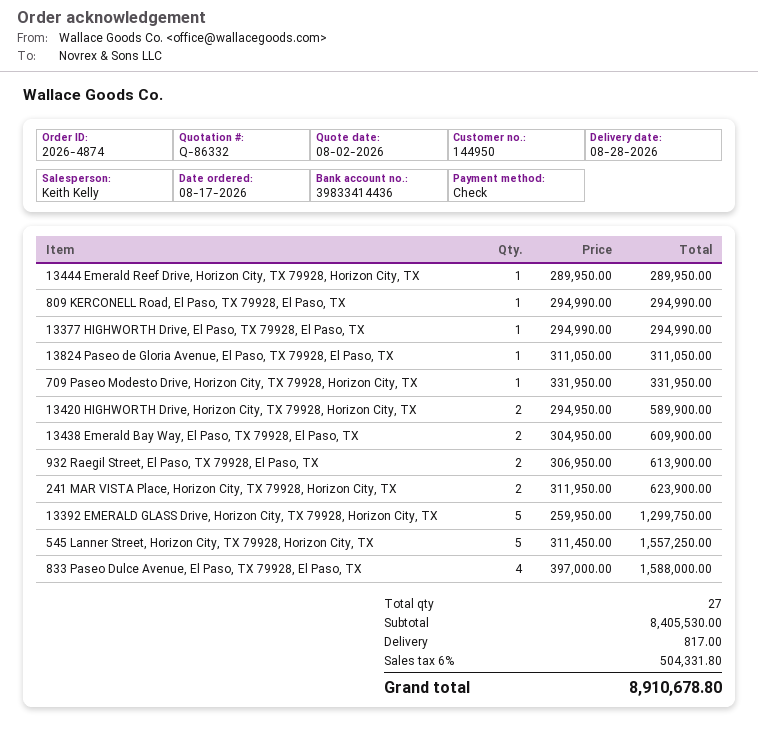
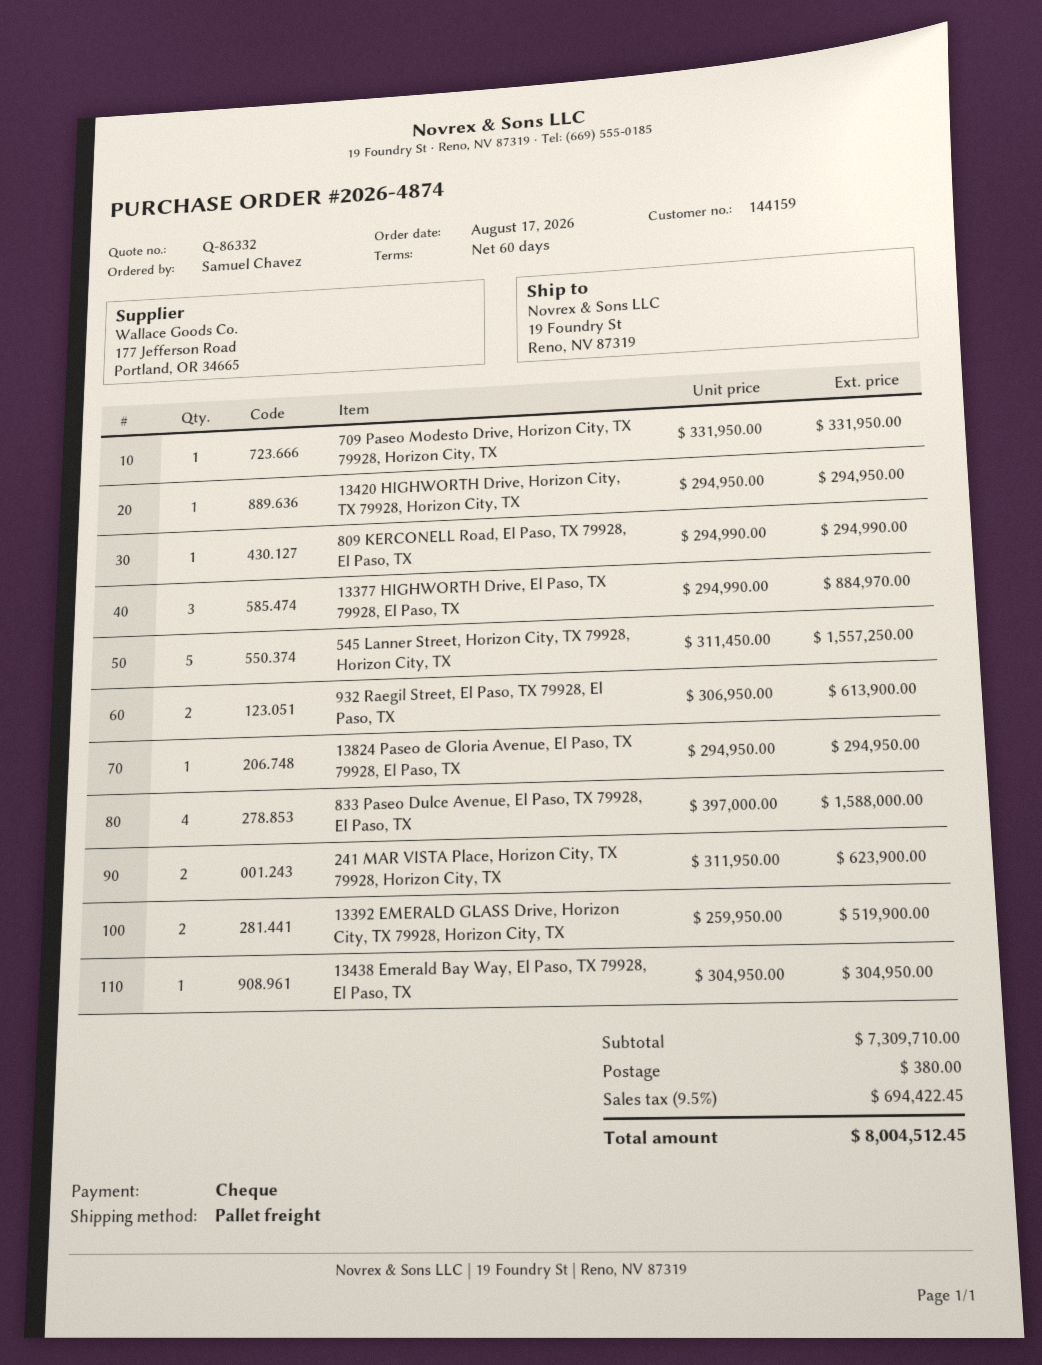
customer number: 144950 -> 144159
13444 Emerald Reef Drive, Horizon City, TX 79928, Horizon City, TX: 1 x 289950.00 = 289950.00 -> none
13377 HIGHWORTH Drive, El Paso, TX 79928, El Paso, TX: 1 x 294990.00 = 294990.00 -> 3 x 294990.00 = 884970.00
13824 Paseo de Gloria Avenue, El Paso, TX 79928, El Paso, TX: 1 x 311050.00 = 311050.00 -> 1 x 294950.00 = 294950.00
13420 HIGHWORTH Drive, Horizon City, TX 79928, Horizon City, TX: 2 x 294950.00 = 589900.00 -> 1 x 294950.00 = 294950.00
13438 Emerald Bay Way, El Paso, TX 79928, El Paso, TX: 2 x 304950.00 = 609900.00 -> 1 x 304950.00 = 304950.00
13392 EMERALD GLASS Drive, Horizon City, TX 79928, Horizon City, TX: 5 x 259950.00 = 1299750.00 -> 2 x 259950.00 = 519900.00
subtotal: 8405530.00 -> 7309710.00
shipping: 817.00 -> 380.00
tax: 6% = 504331.80 -> 9.5% = 694422.45
total: 8910678.80 -> 8004512.45

